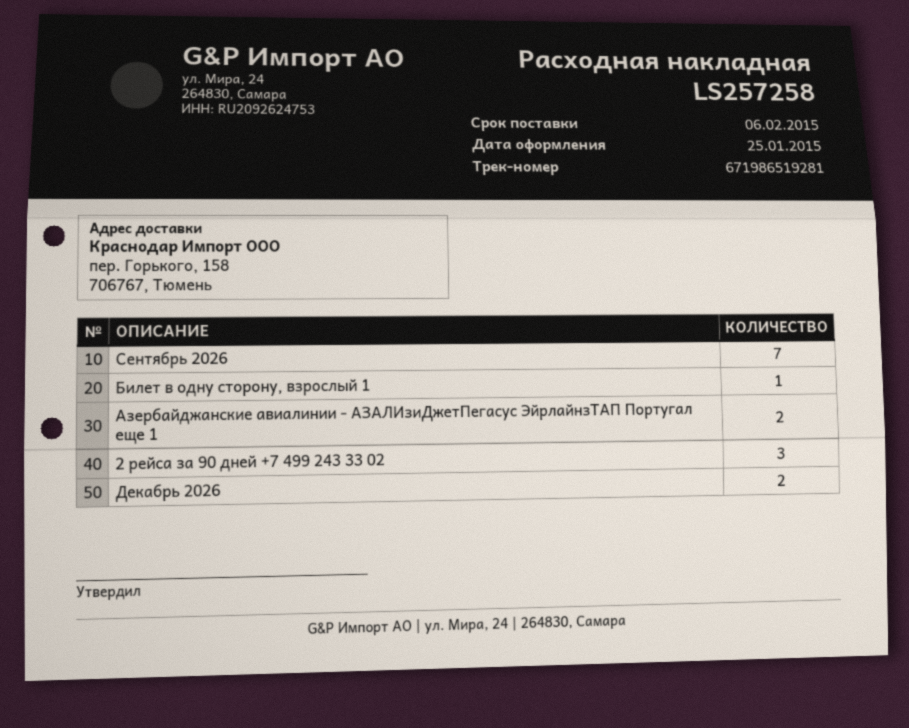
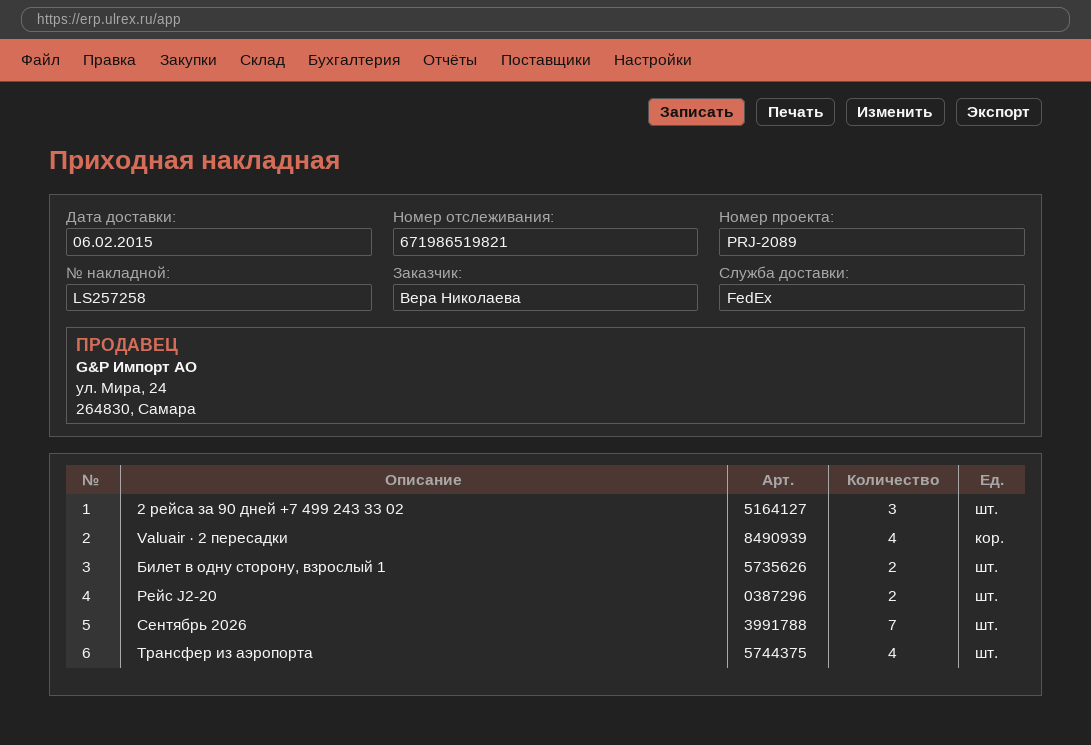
tracking number: 671986519281 -> 671986519821
Билет в одну сторону, взрослый 1: 1 -> 2
Азербайджанские авиалинии - АЗАЛИзиДжетПегасус ЭйрлайнзТАП Португал еще 1: 2 -> none
Декабрь 2026: 2 -> none
Valuair · 2 пересадки: none -> 4
Рейс J2-20: none -> 2
Трансфер из аэропорта: none -> 4

